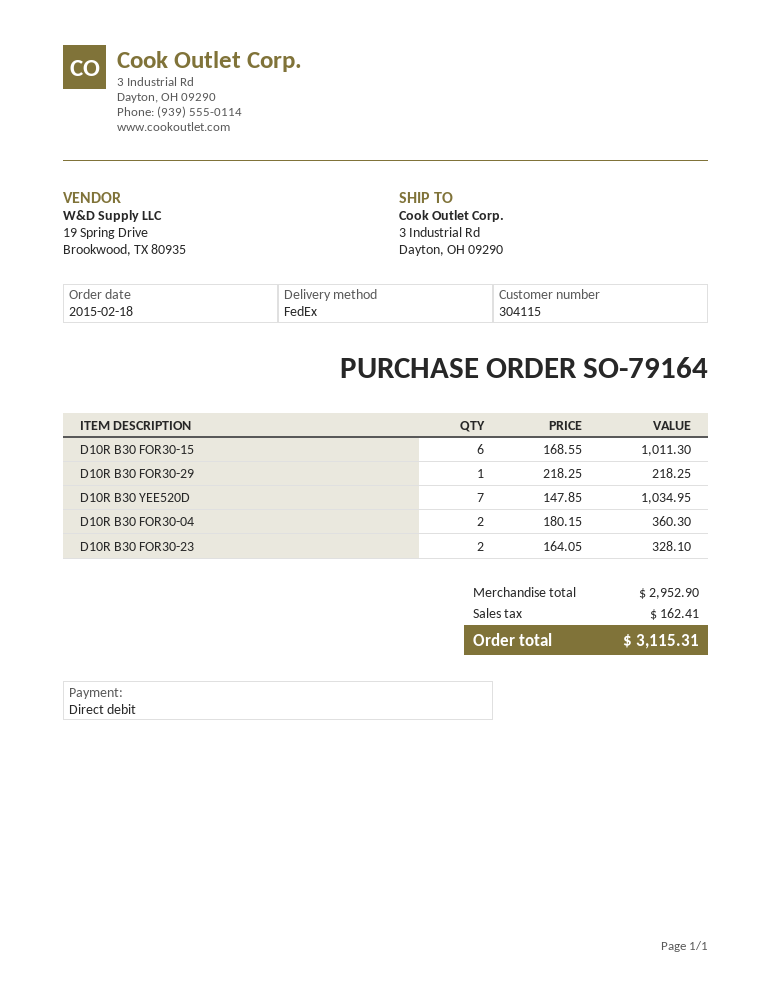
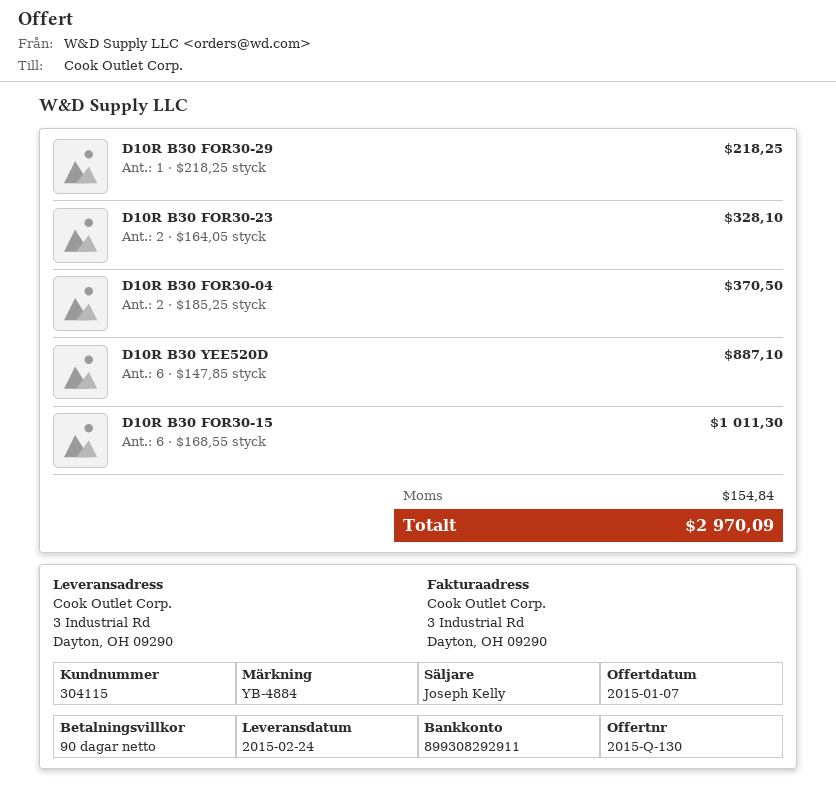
D10R B30 YEE520D: 7 x 147.85 = 1034.95 -> 6 x 147.85 = 887.10
D10R B30 FOR30-04: 2 x 180.15 = 360.30 -> 2 x 185.25 = 370.50
tax: 162.41 -> 154.84
total: 3115.31 -> 2970.09

